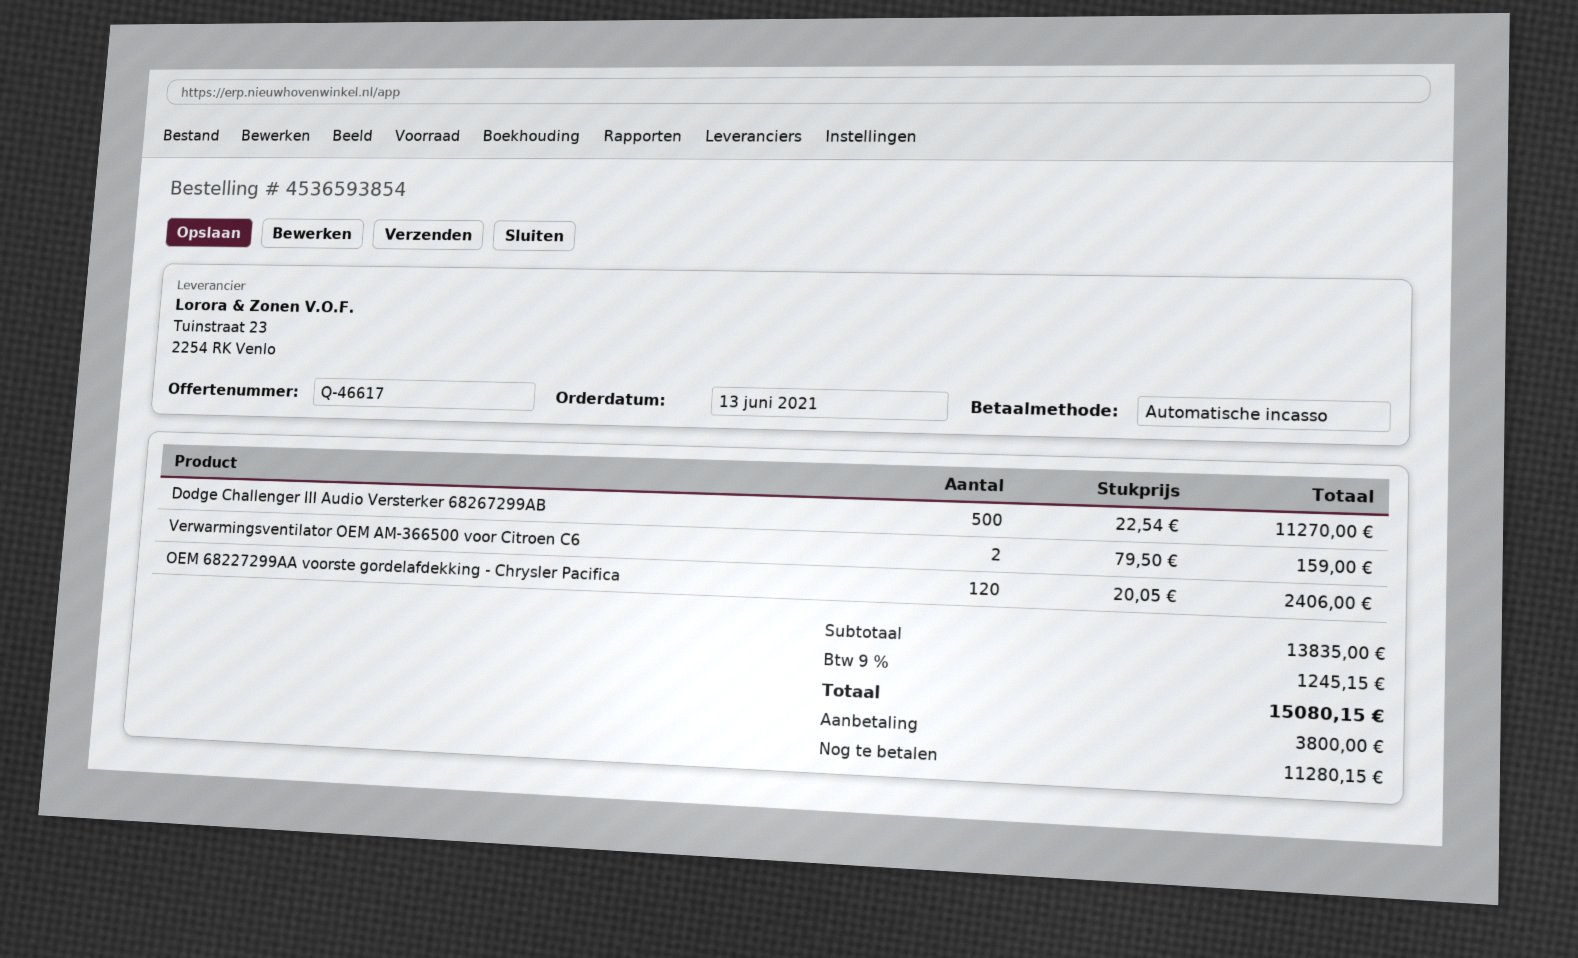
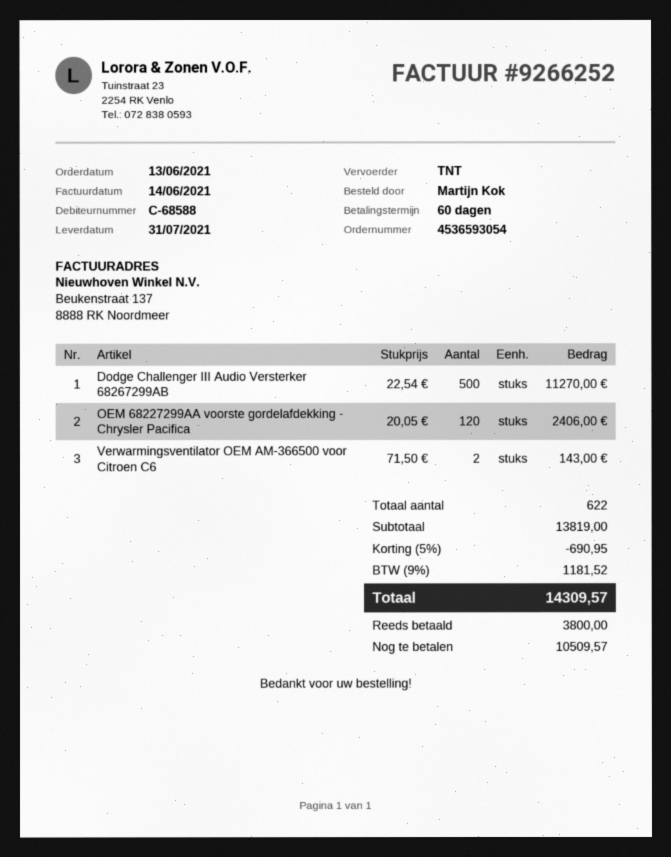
order number: 4536593854 -> 4536593054
Verwarmingsventilator OEM AM-366500 voor Citroen C6: 2 x 79.50 = 159.00 -> 2 x 71.50 = 143.00
subtotal: 13835.00 -> 13819.00
discount: none -> 5% = 690.95
tax: 9% = 1245.15 -> 9% = 1181.52
total: 15080.15 -> 14309.57
balance: 11280.15 -> 10509.57

